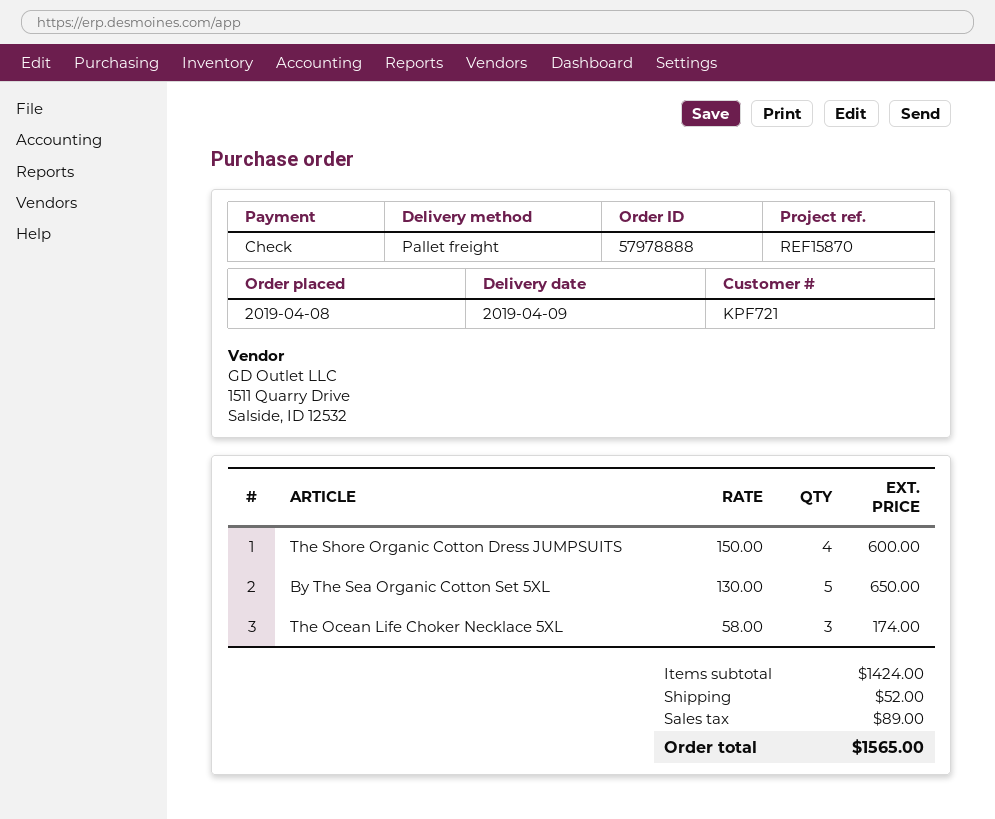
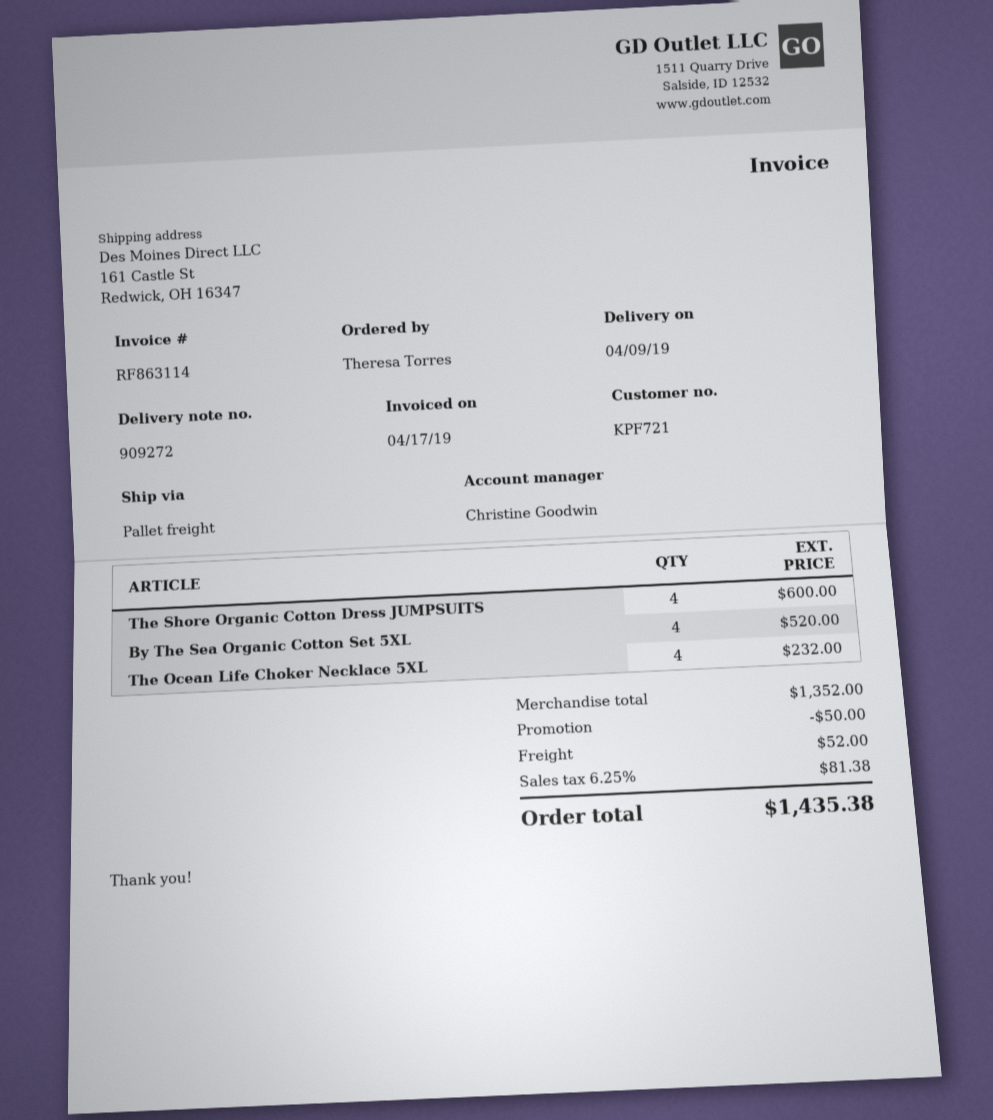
By The Sea Organic Cotton Set 5XL: 5 for 650.00 -> 4 for 520.00
The Ocean Life Choker Necklace 5XL: 3 for 174.00 -> 4 for 232.00
subtotal: 1424.00 -> 1352.00
discount: none -> 50.00
tax: 89.00 -> 81.38
total: 1565.00 -> 1435.38

